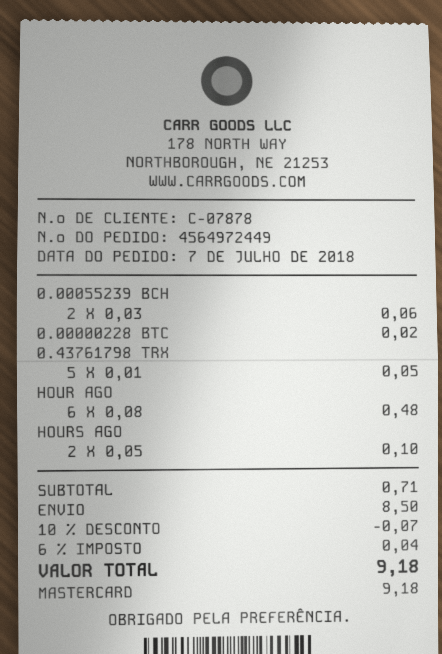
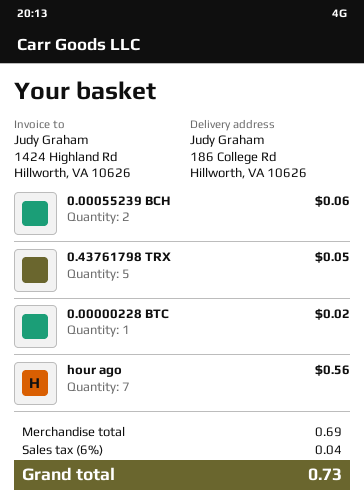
HOUR AGO: 6 for 0.48 -> 7 for 0.56
HOURS AGO: 2 for 0.10 -> none
subtotal: 0.71 -> 0.69
discount: 10% = 0.07 -> none
shipping: 8.50 -> none
total: 9.18 -> 0.73

